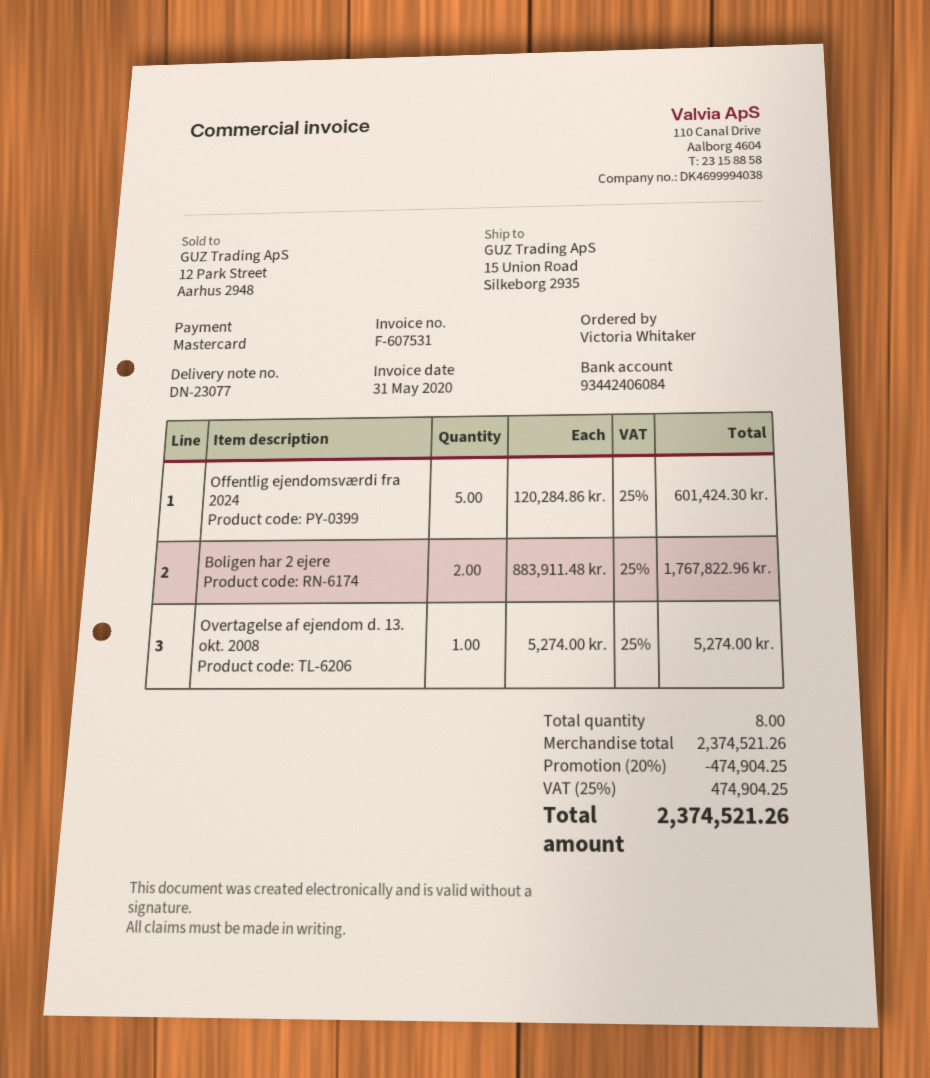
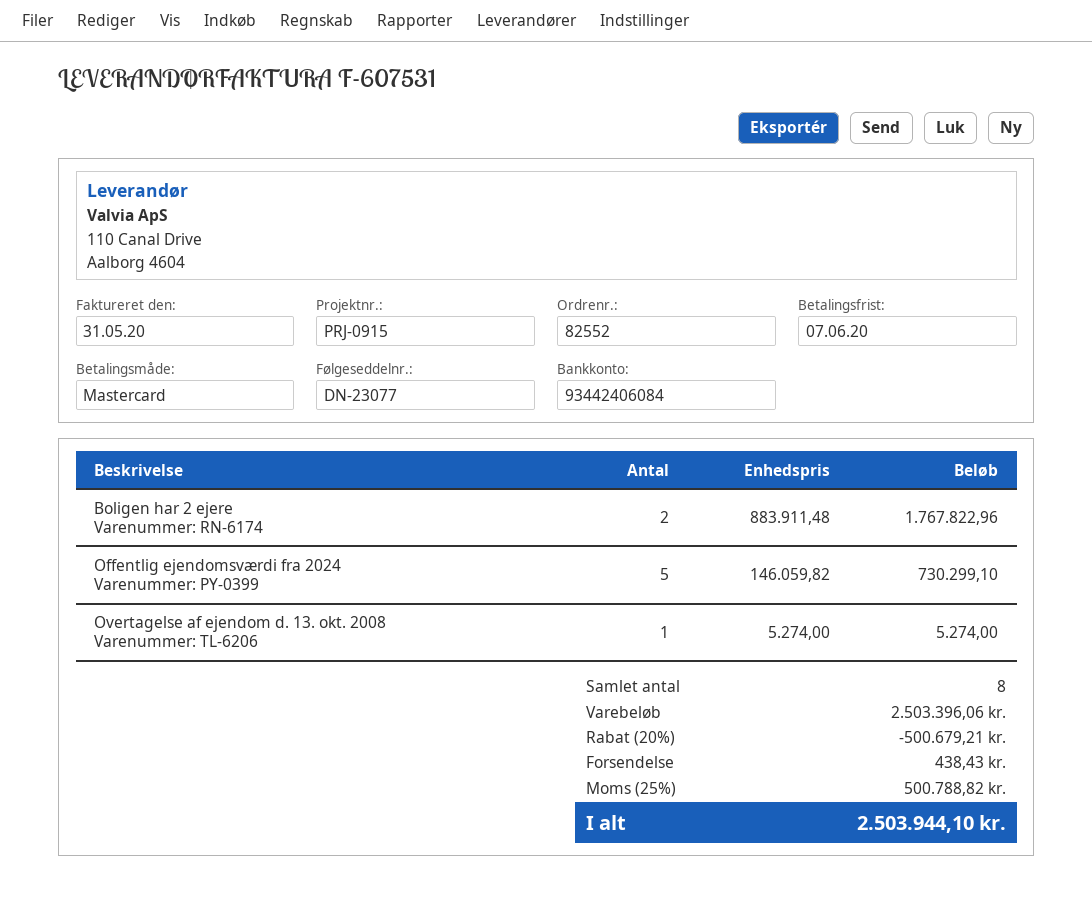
Offentlig ejendomsværdi fra 2024: 5 x 120284.86 = 601424.30 -> 5 x 146059.82 = 730299.10
subtotal: 2374521.26 -> 2503396.06
discount: 20% = 474904.25 -> 20% = 500679.21
shipping: none -> 438.43
tax: 25% = 474904.25 -> 25% = 500788.82
total: 2374521.26 -> 2503944.10

